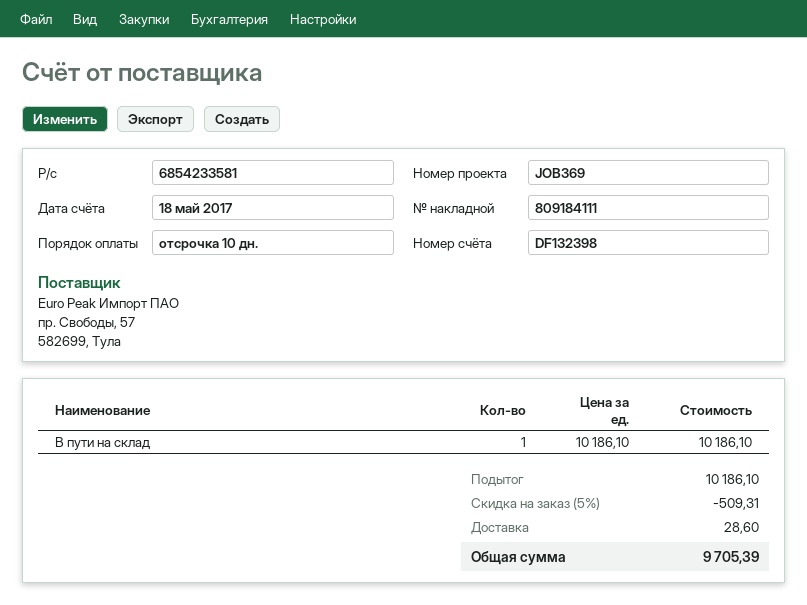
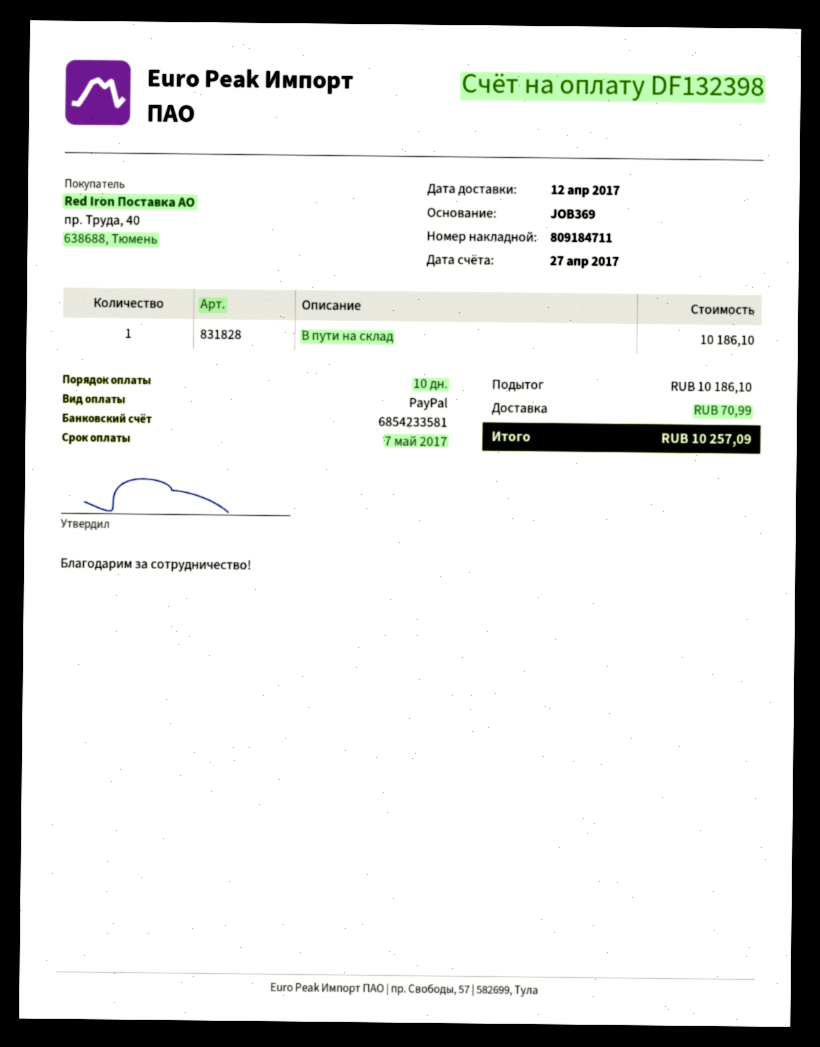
delivery note number: 809184111 -> 809184711
invoice date: 2017-05-18 -> 2017-04-27
discount: 5% = 509.31 -> none
shipping: 28.60 -> 70.99
total: 9705.39 -> 10257.09

